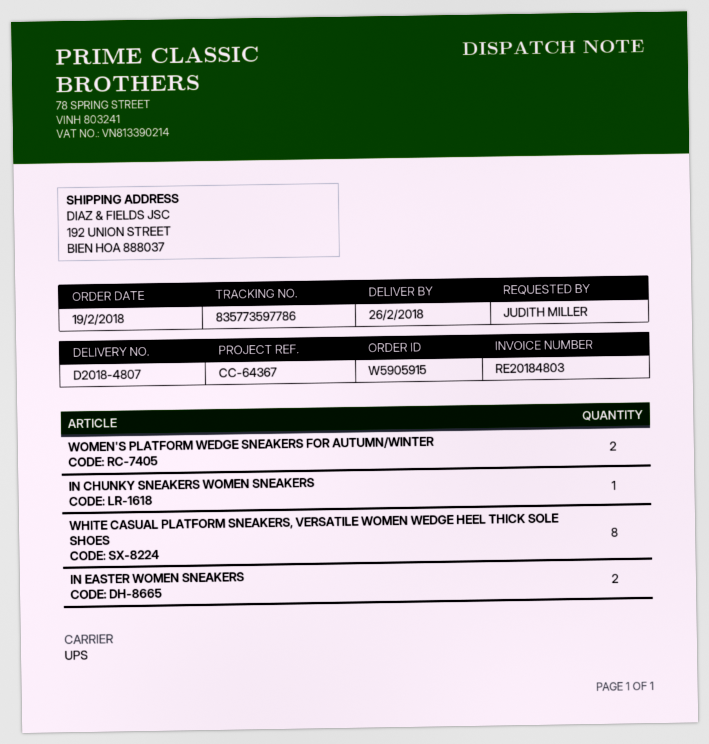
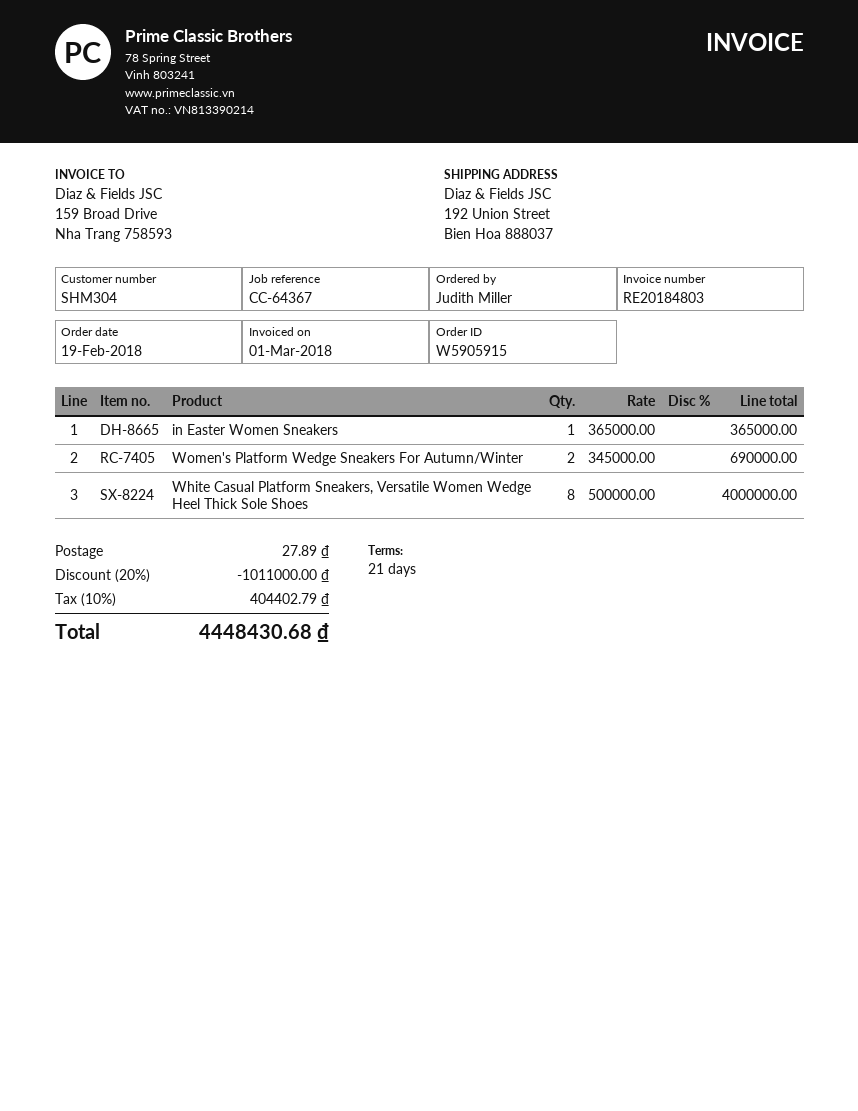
IN CHUNKY SNEAKERS WOMEN SNEAKERS: 1 -> none
IN EASTER WOMEN SNEAKERS: 2 -> 1

